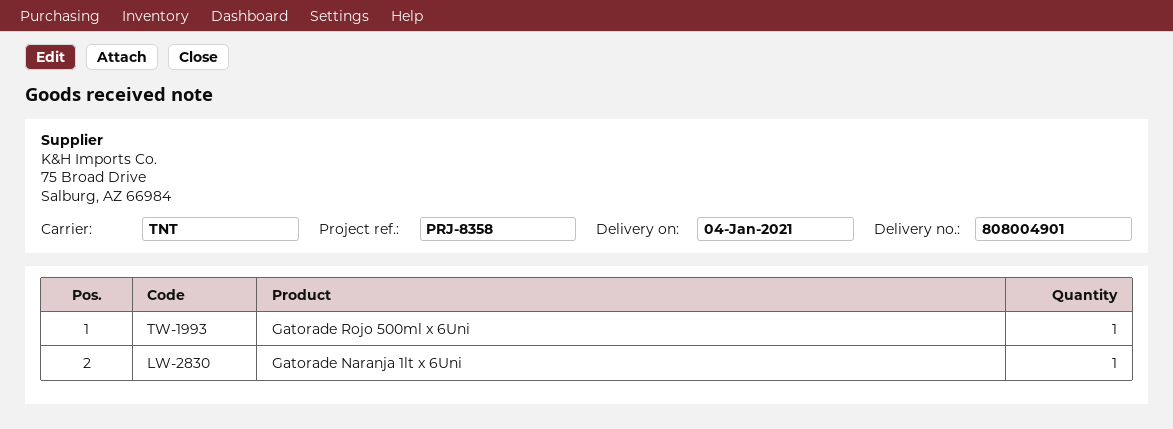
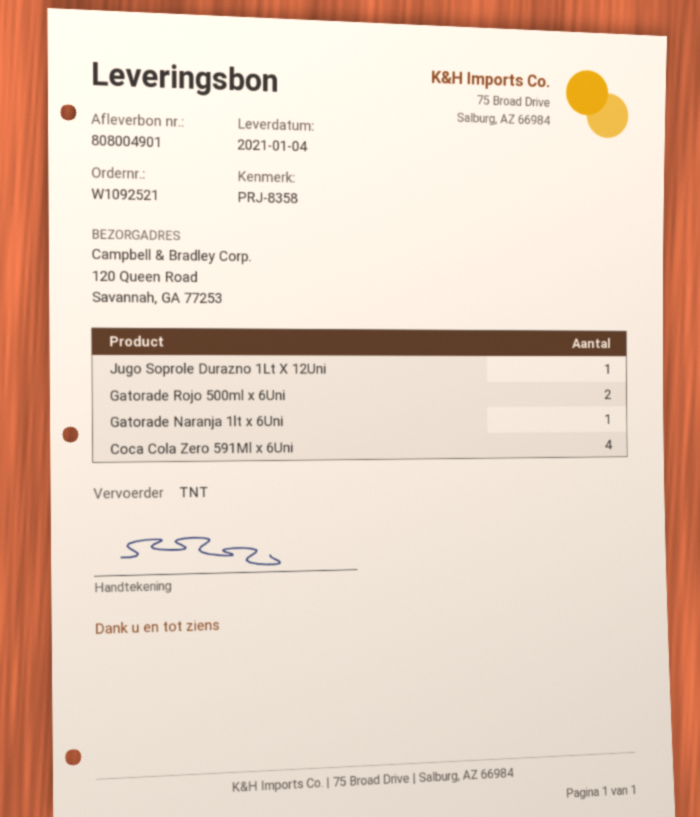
Gatorade Rojo 500ml x 6Uni: 1 -> 2
Jugo Soprole Durazno 1Lt X 12Uni: none -> 1
Coca Cola Zero 591Ml x 6Uni: none -> 4

